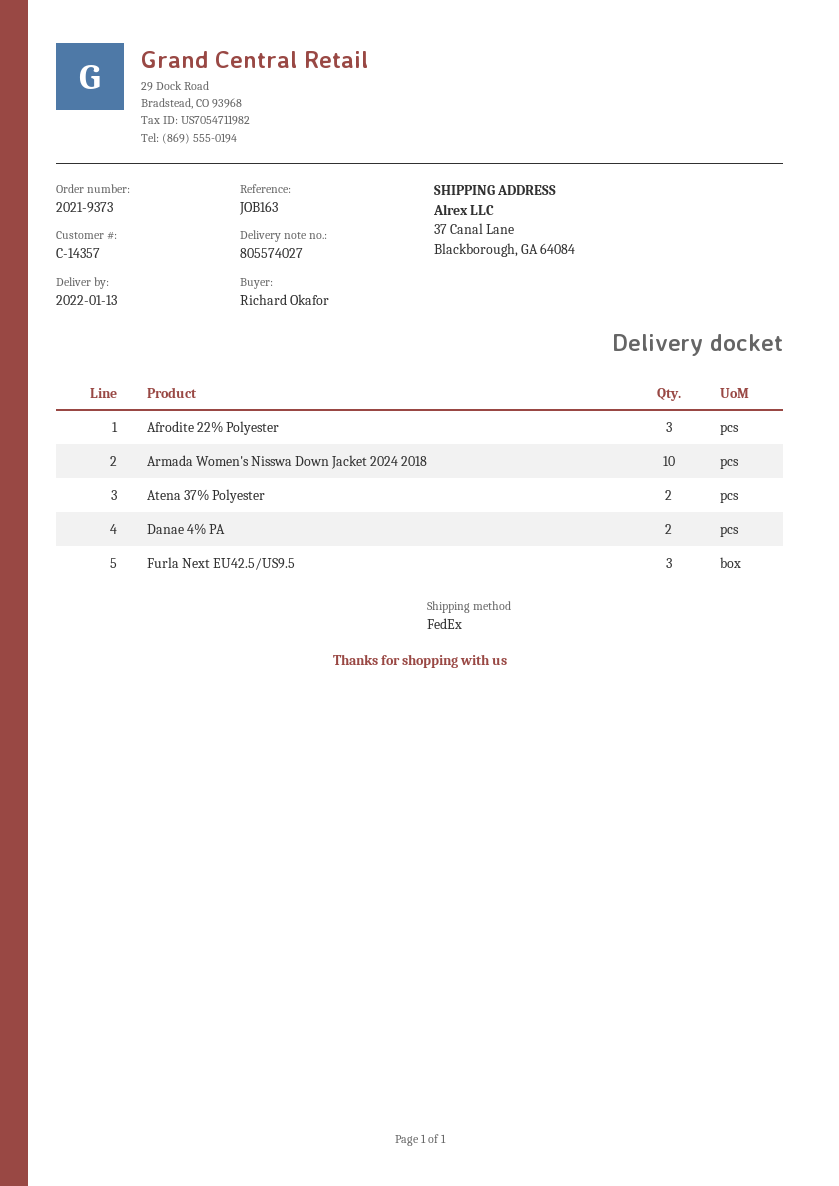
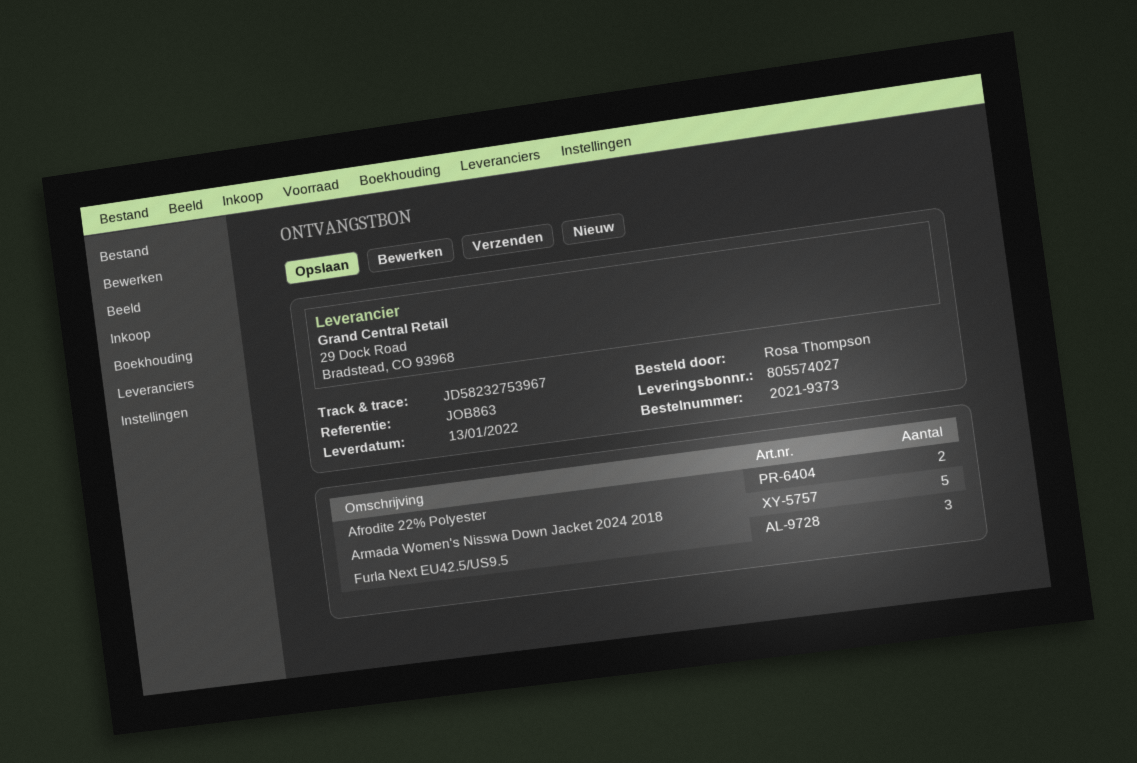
reference: JOB163 -> JOB863
ordered by: Richard Okafor -> Rosa Thompson
Afrodite 22% Polyester: 3 -> 2
Armada Women's Nisswa Down Jacket 2024 2018: 10 -> 5
Atena 37% Polyester: 2 -> none
Danae 4% PA: 2 -> none

